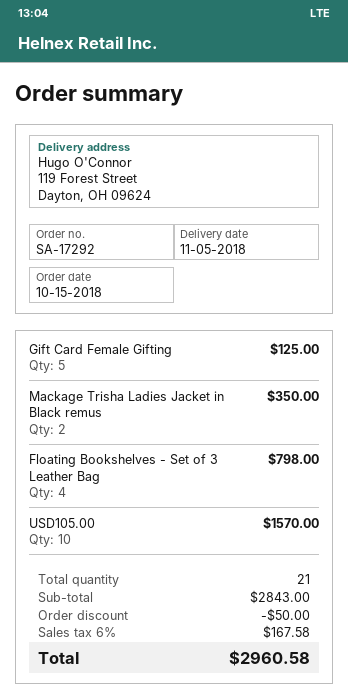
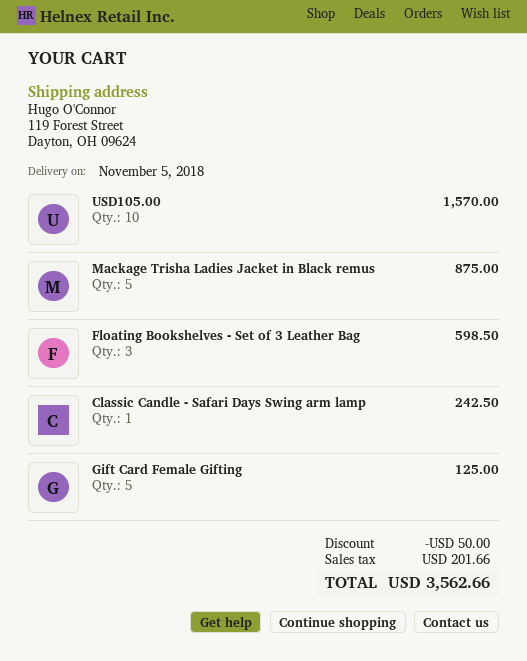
Mackage Trisha Ladies Jacket in Black remus: 2 for 350.00 -> 5 for 875.00
Floating Bookshelves - Set of 3 Leather Bag: 4 for 798.00 -> 3 for 598.50
Classic Candle - Safari Days Swing arm lamp: none -> 1 for 242.50
tax: 167.58 -> 201.66
total: 2960.58 -> 3562.66

